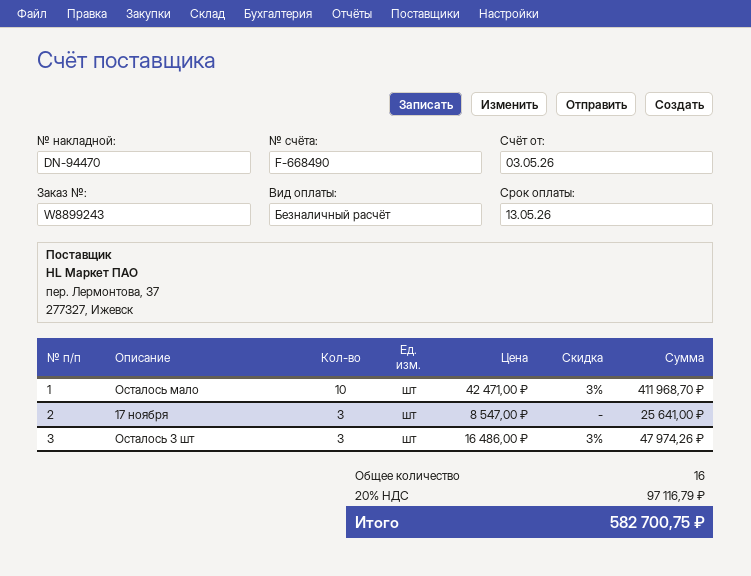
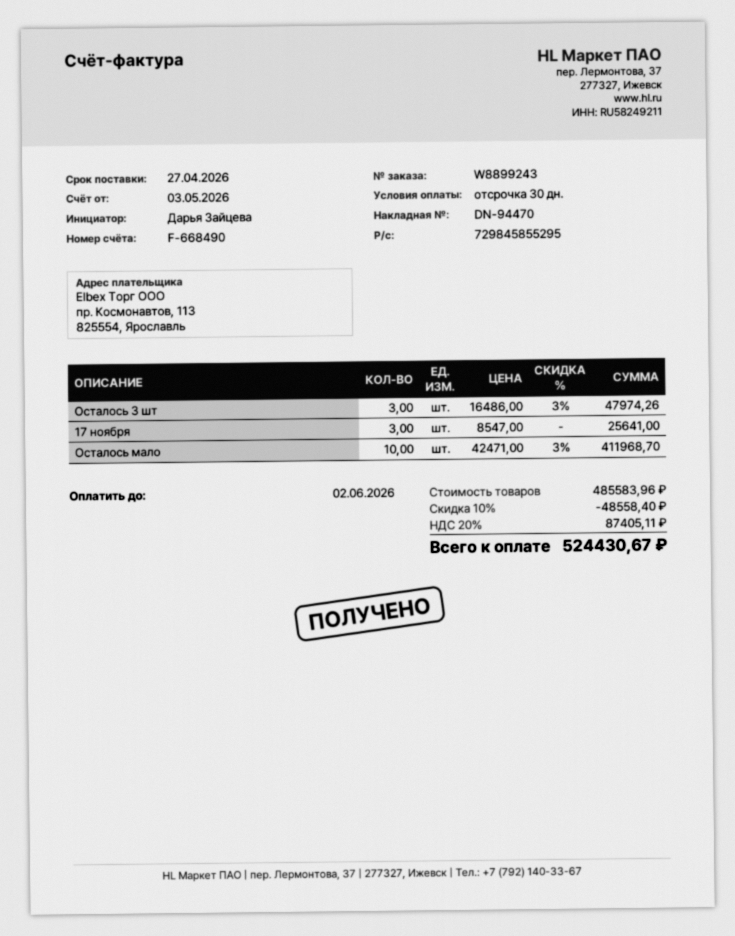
due date: 2026-05-13 -> 2026-06-02
discount: none -> 10% = 48558.40
tax: 20% = 97116.79 -> 20% = 87405.11
total: 582700.75 -> 524430.67

